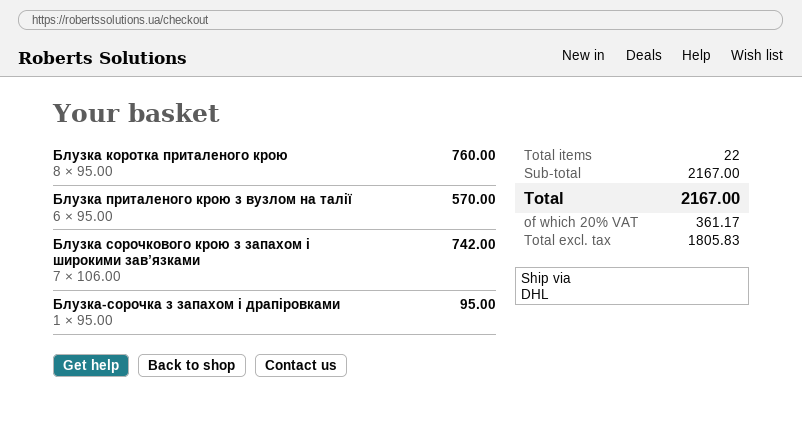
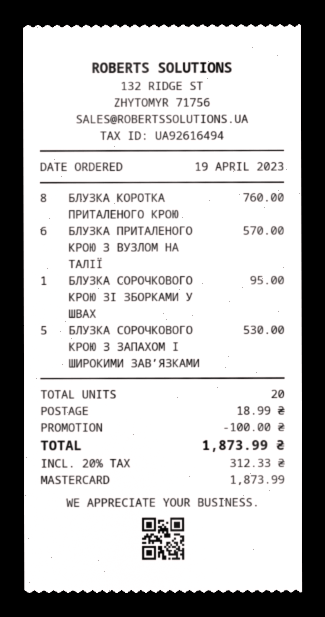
Блузка сорочкового крою з запахом і широкими зав’язками: 7 for 742.00 -> 5 for 530.00
Блузка-сорочка з запахом і драпіровками: 1 for 95.00 -> none
БЛУЗКА СОРОЧКОВОГО КРОЮ ЗІ ЗБОРКАМИ У ШВАХ: none -> 1 for 95.00
total quantity: 22 -> 20
discount: none -> 100.00
shipping: none -> 18.99
tax: 20% = 361.17 -> 20% = 312.33
total: 2167.00 -> 1873.99

